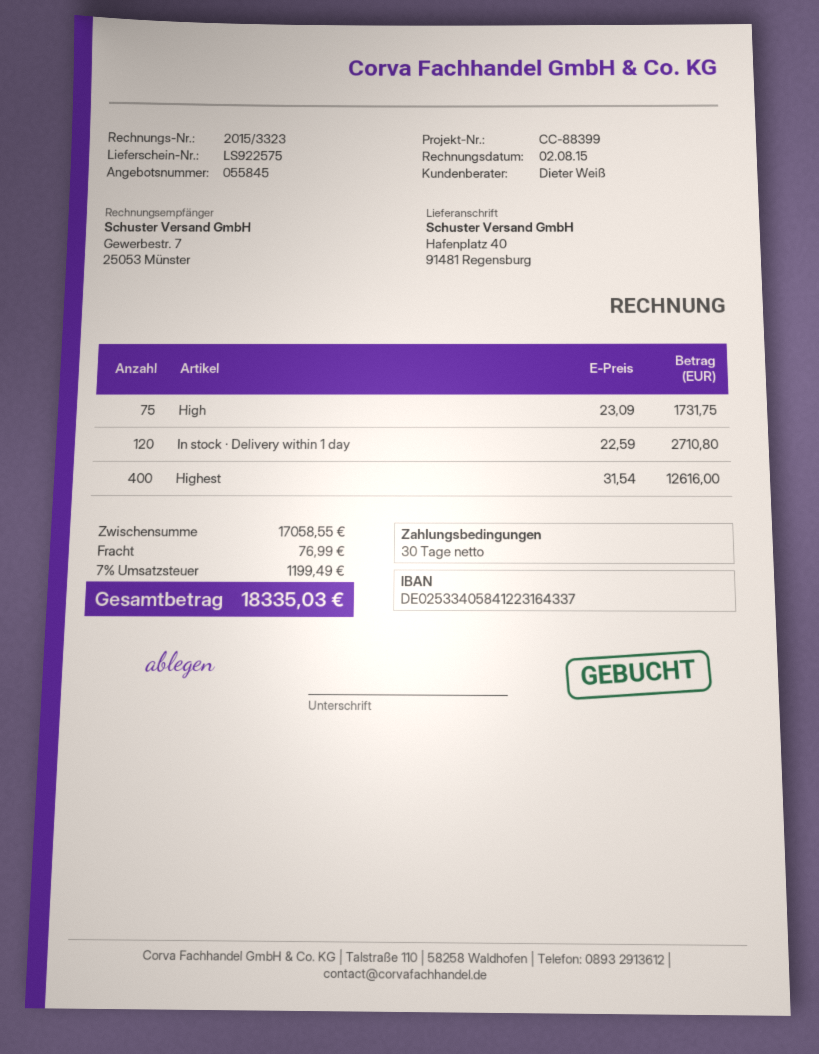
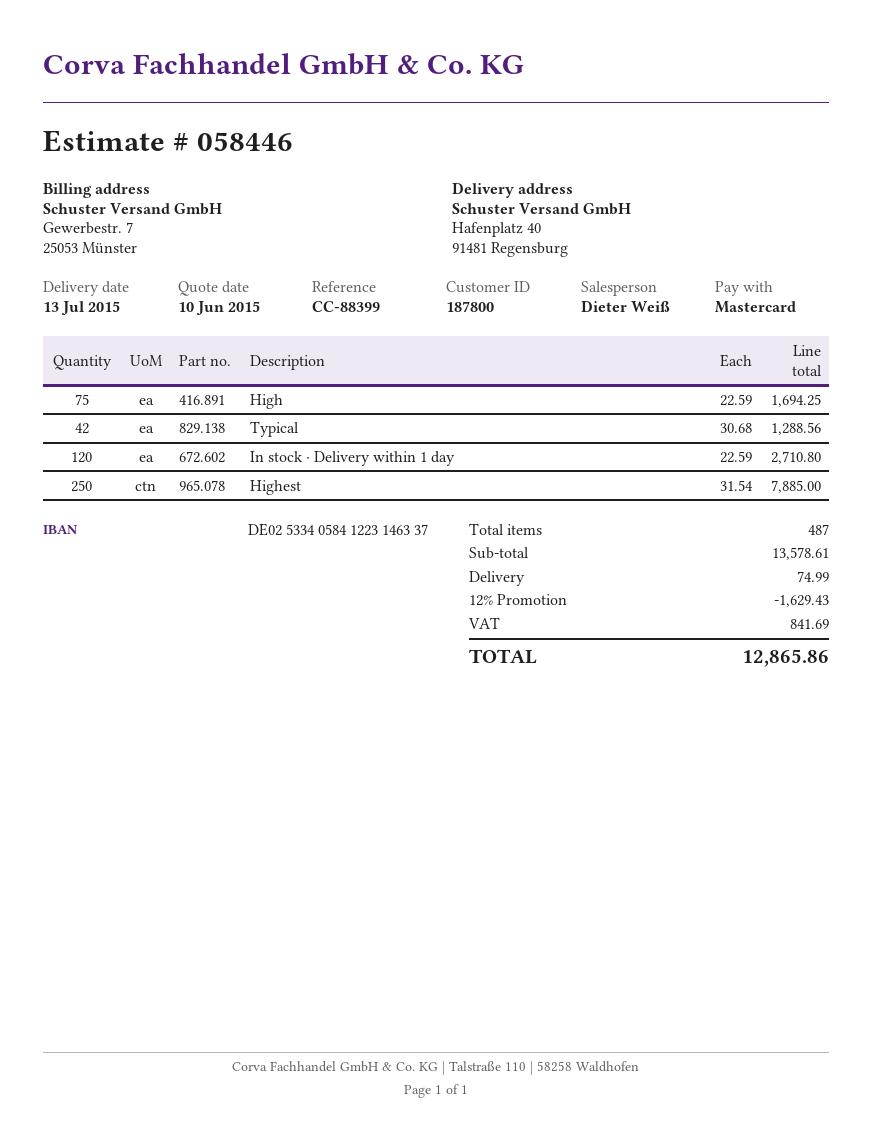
quote number: 055845 -> 058446
bank account: DE02533405841223164337 -> DE02533405841223146337
High: 75 x 23.09 = 1731.75 -> 75 x 22.59 = 1694.25
Highest: 400 x 31.54 = 12616.00 -> 250 x 31.54 = 7885.00
Typical: none -> 42 x 30.68 = 1288.56
subtotal: 17058.55 -> 13578.61
discount: none -> 12% = 1629.43
shipping: 76.99 -> 74.99
tax: 1199.49 -> 841.69
total: 18335.03 -> 12865.86

